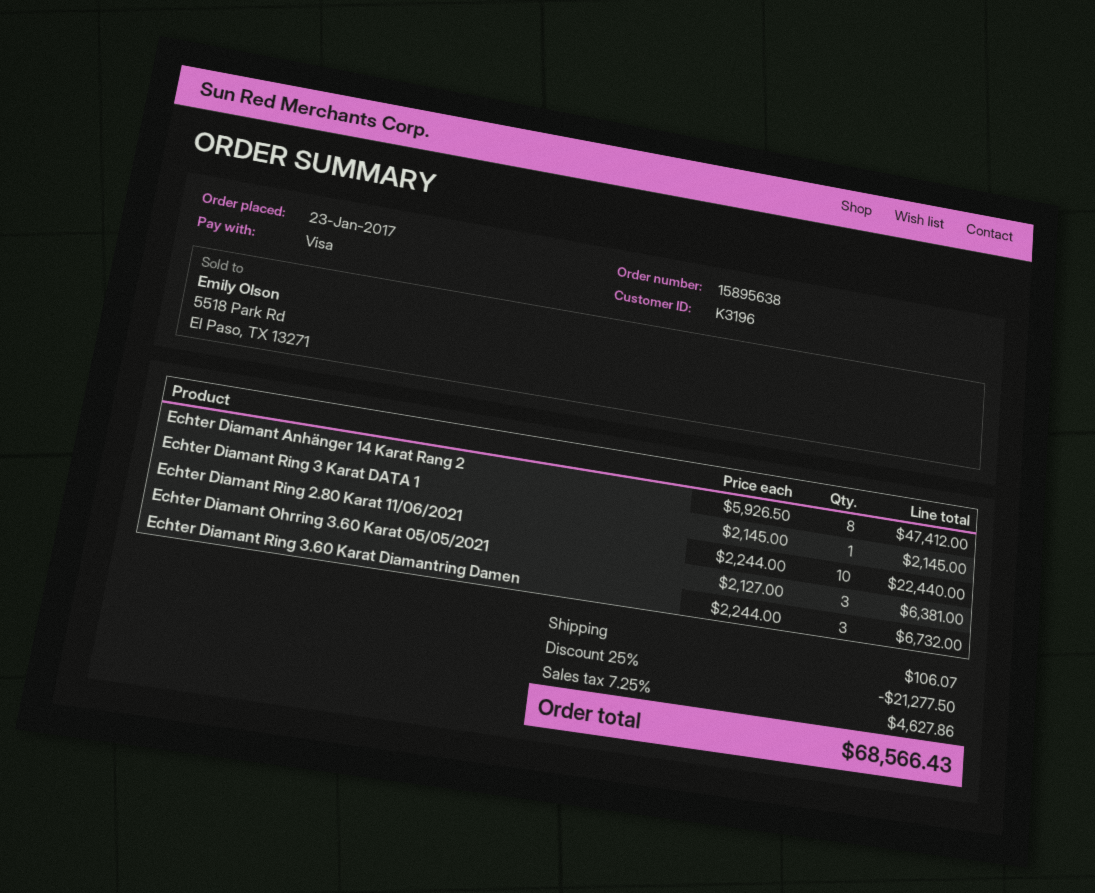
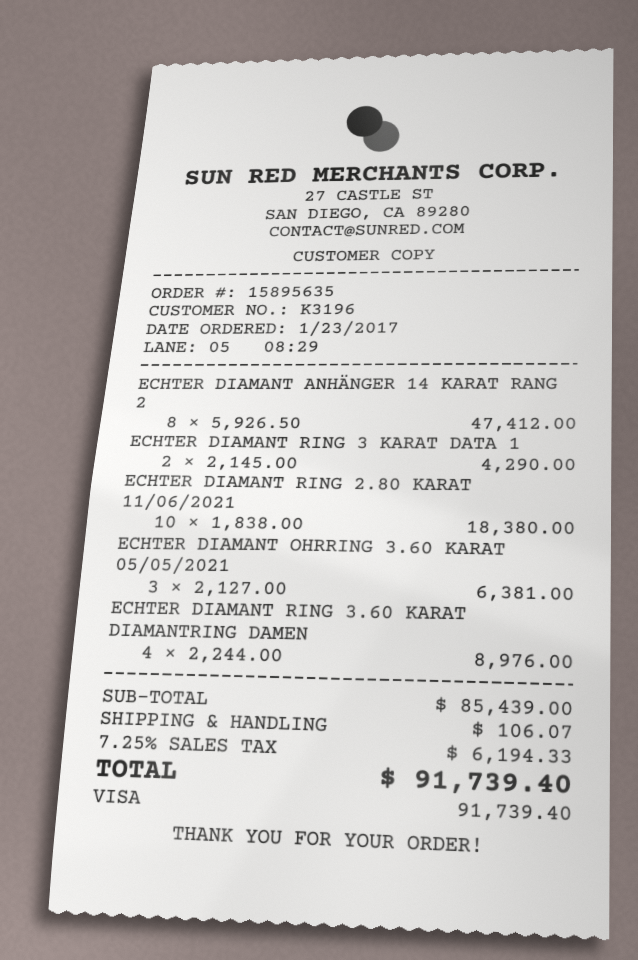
order number: 15895638 -> 15895635
Echter Diamant Ring 3 Karat DATA 1: 1 x 2145.00 = 2145.00 -> 2 x 2145.00 = 4290.00
Echter Diamant Ring 2.80 Karat 11/06/2021: 10 x 2244.00 = 22440.00 -> 10 x 1838.00 = 18380.00
Echter Diamant Ring 3.60 Karat Diamantring Damen: 3 x 2244.00 = 6732.00 -> 4 x 2244.00 = 8976.00
discount: 25% = 21277.50 -> none
tax: 7.25% = 4627.86 -> 7.25% = 6194.33
total: 68566.43 -> 91739.40

